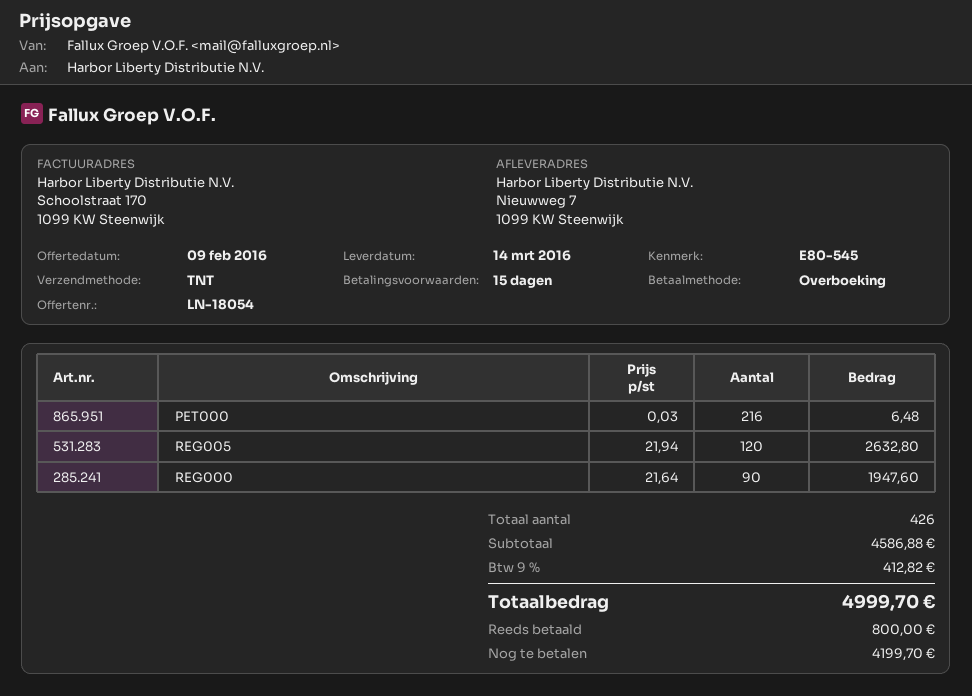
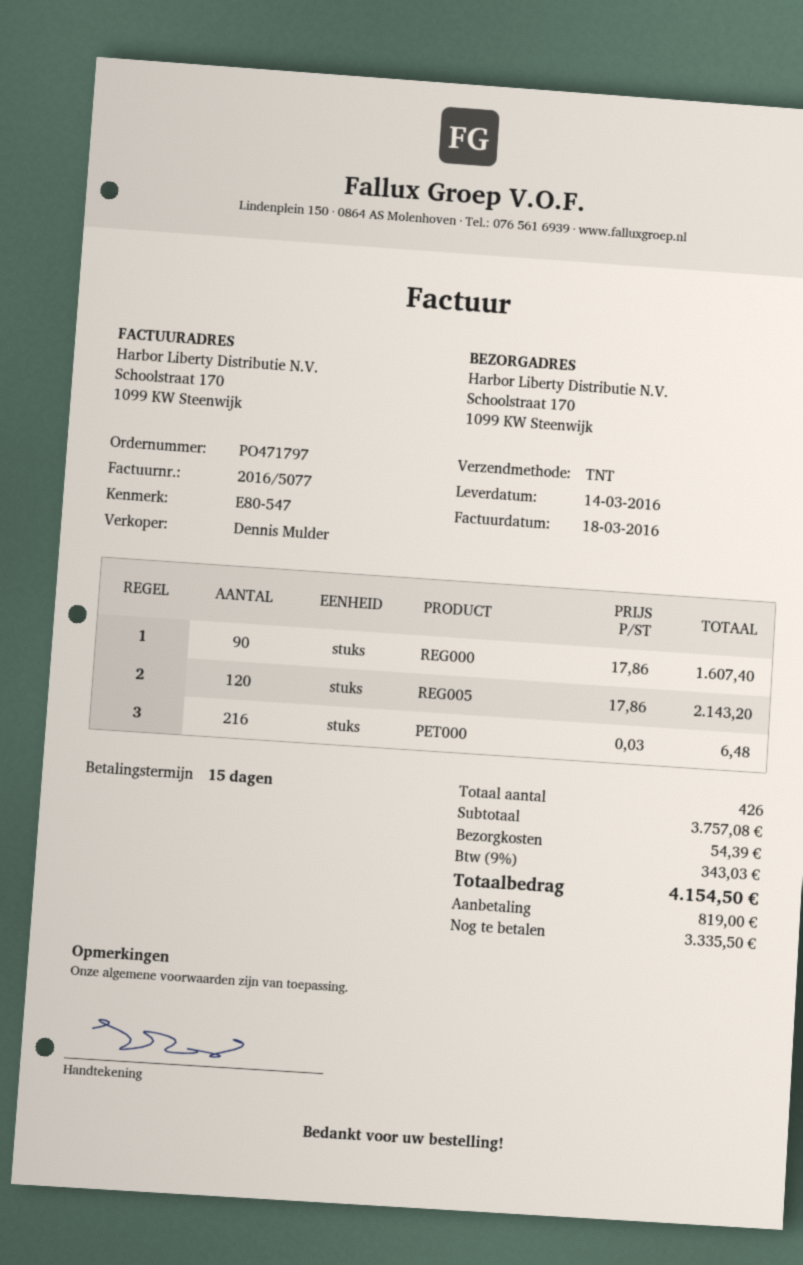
reference: E80-545 -> E80-547
ship to: Nieuwweg 7, 1099 KW Steenwijk -> Schoolstraat 170, 1099 KW Steenwijk
REG005: 120 x 21.94 = 2632.80 -> 120 x 17.86 = 2143.20
REG000: 90 x 21.64 = 1947.60 -> 90 x 17.86 = 1607.40
subtotal: 4586.88 -> 3757.08
shipping: none -> 54.39
tax: 9% = 412.82 -> 9% = 343.03
total: 4999.70 -> 4154.50
deposit: 800.00 -> 819.00
balance: 4199.70 -> 3335.50

